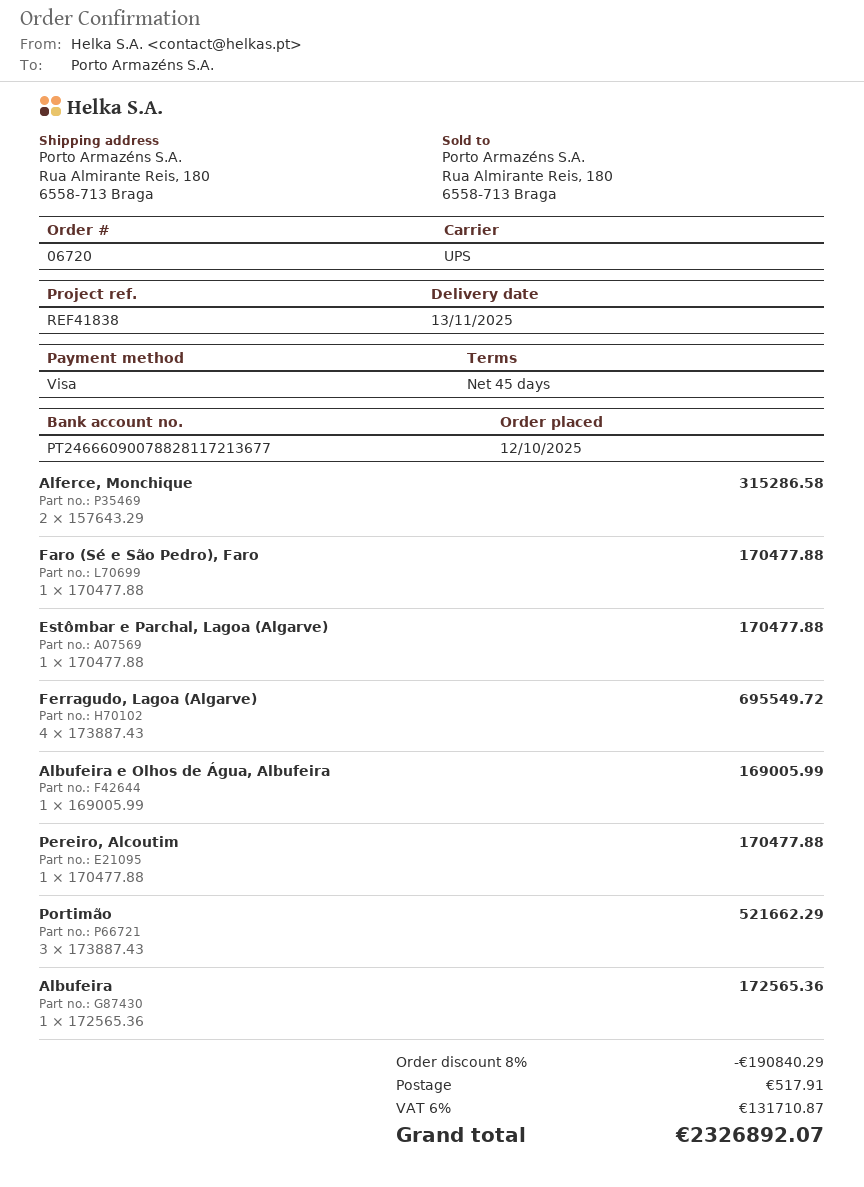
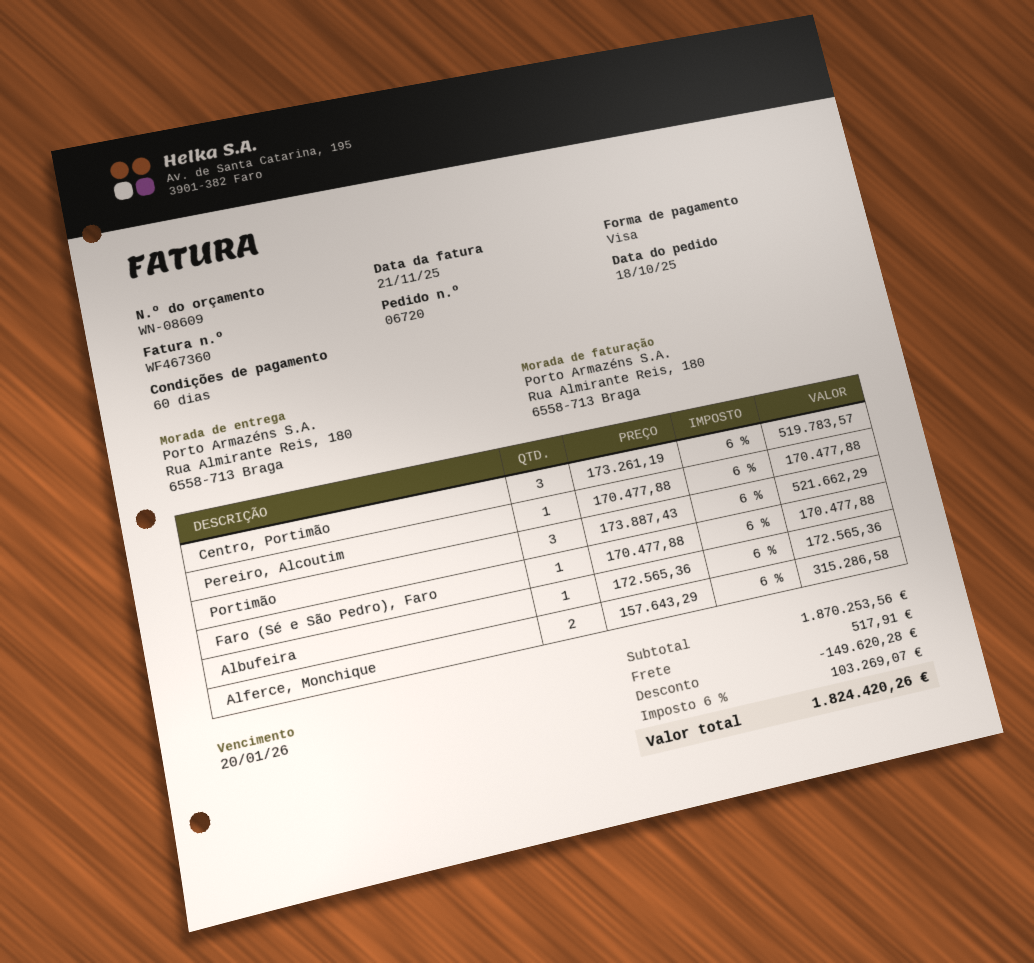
order date: 2025-10-12 -> 2025-10-18
payment terms: 45 days -> 60 days
Estômbar e Parchal, Lagoa (Algarve): 1 x 170477.88 = 170477.88 -> none
Ferragudo, Lagoa (Algarve): 4 x 173887.43 = 695549.72 -> none
Albufeira e Olhos de Água, Albufeira: 1 x 169005.99 = 169005.99 -> none
Centro, Portimão: none -> 3 x 173261.19 = 519783.57
discount: 190840.29 -> 149620.28
tax: 6% = 131710.87 -> 6% = 103269.07
total: 2326892.07 -> 1824420.26

